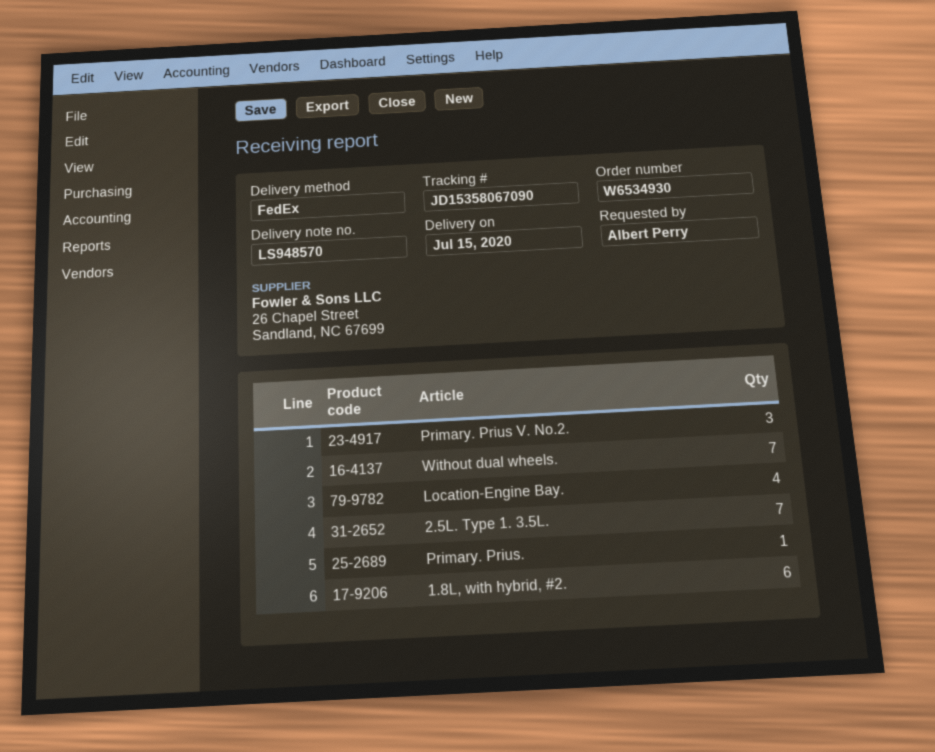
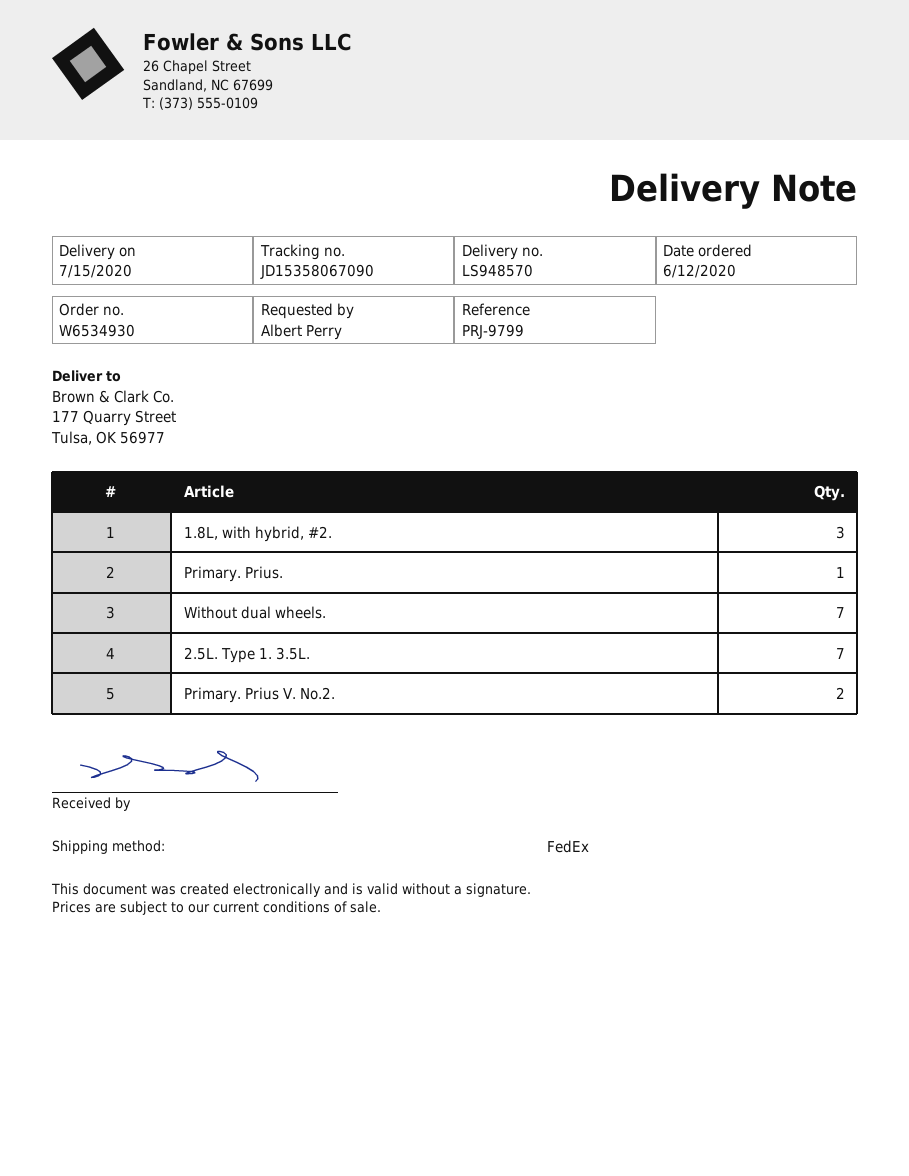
Primary. Prius V. No.2.: 3 -> 2
Location-Engine Bay.: 4 -> none
1.8L, with hybrid, #2.: 6 -> 3

